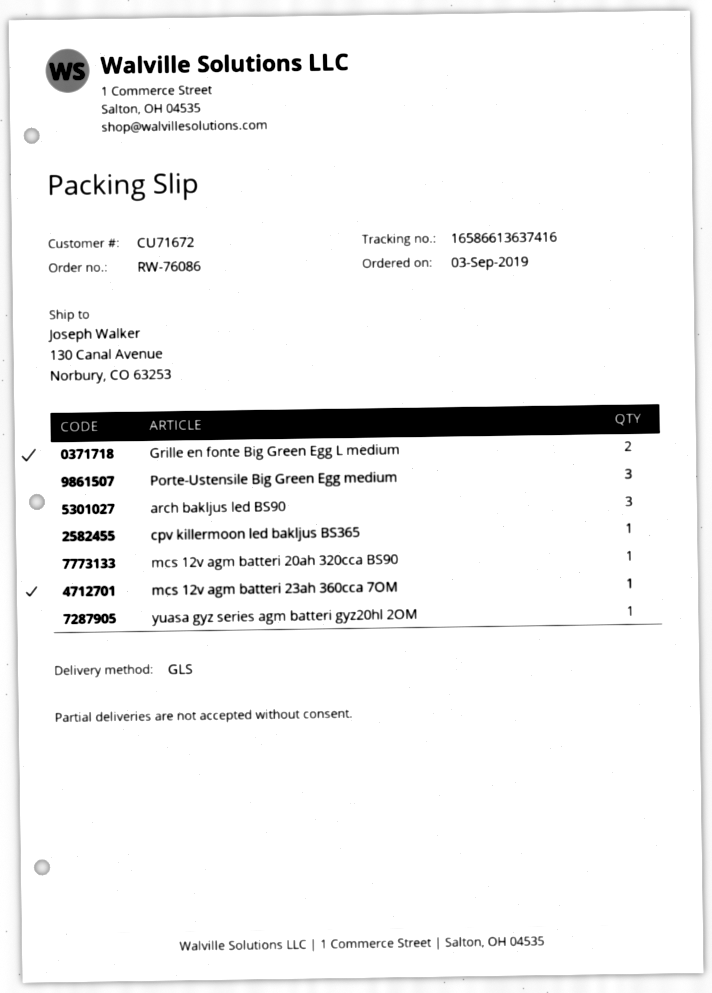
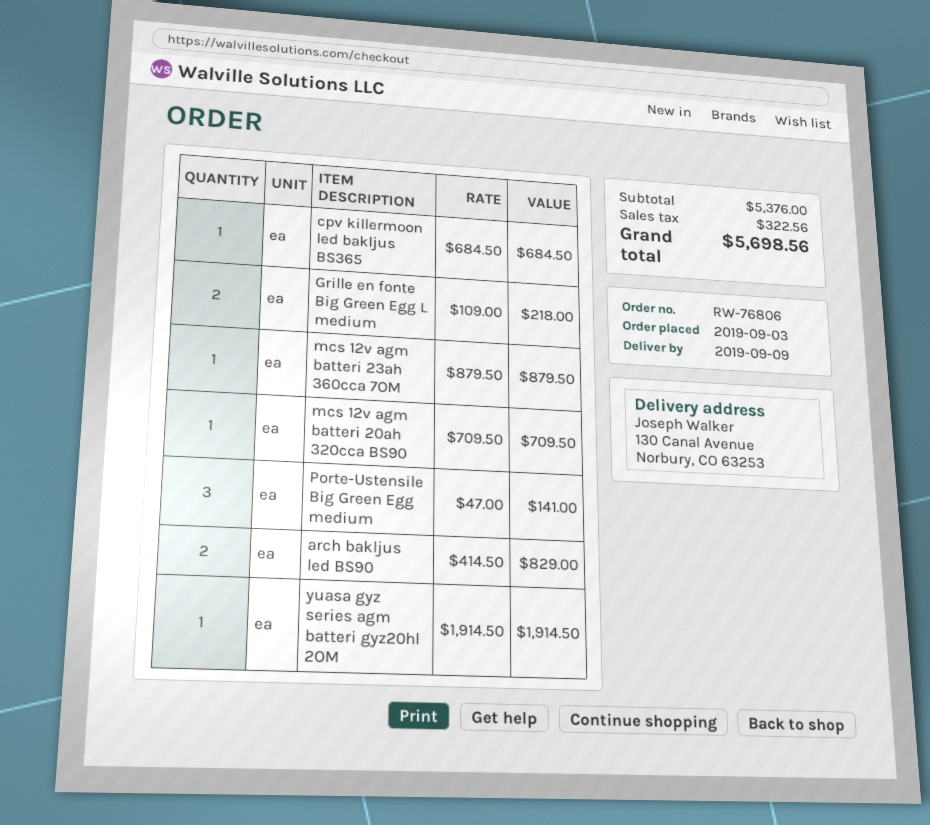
order number: RW-76086 -> RW-76806
arch bakljus led BS90: 3 -> 2

